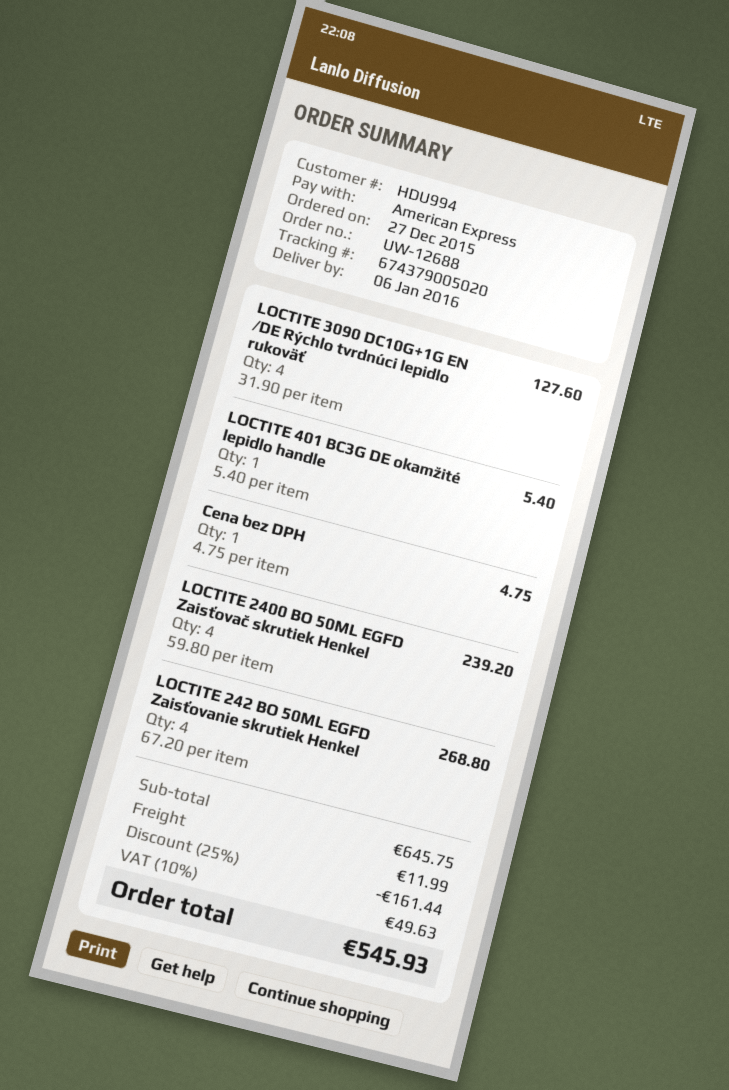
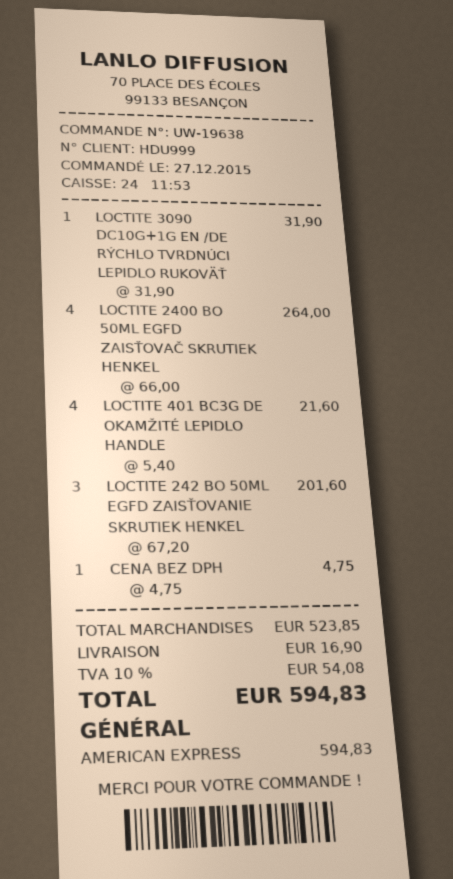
order number: UW-12688 -> UW-19638
customer number: HDU994 -> HDU999
LOCTITE 3090 DC10G+1G EN /DE Rýchlo tvrdnúci lepidlo rukoväť: 4 x 31.90 = 127.60 -> 1 x 31.90 = 31.90
LOCTITE 401 BC3G DE okamžité lepidlo handle: 1 x 5.40 = 5.40 -> 4 x 5.40 = 21.60
LOCTITE 2400 BO 50ML EGFD Zaisťovač skrutiek Henkel: 4 x 59.80 = 239.20 -> 4 x 66.00 = 264.00
LOCTITE 242 BO 50ML EGFD Zaisťovanie skrutiek Henkel: 4 x 67.20 = 268.80 -> 3 x 67.20 = 201.60
subtotal: 645.75 -> 523.85
discount: 25% = 161.44 -> none
shipping: 11.99 -> 16.90
tax: 10% = 49.63 -> 10% = 54.08
total: 545.93 -> 594.83

